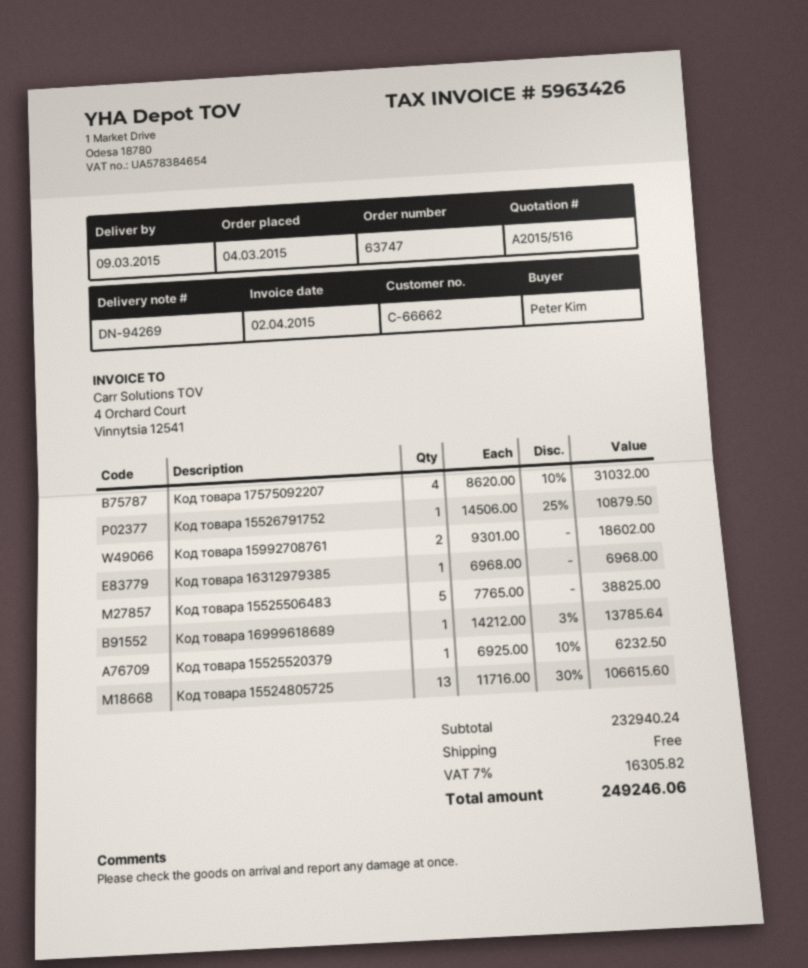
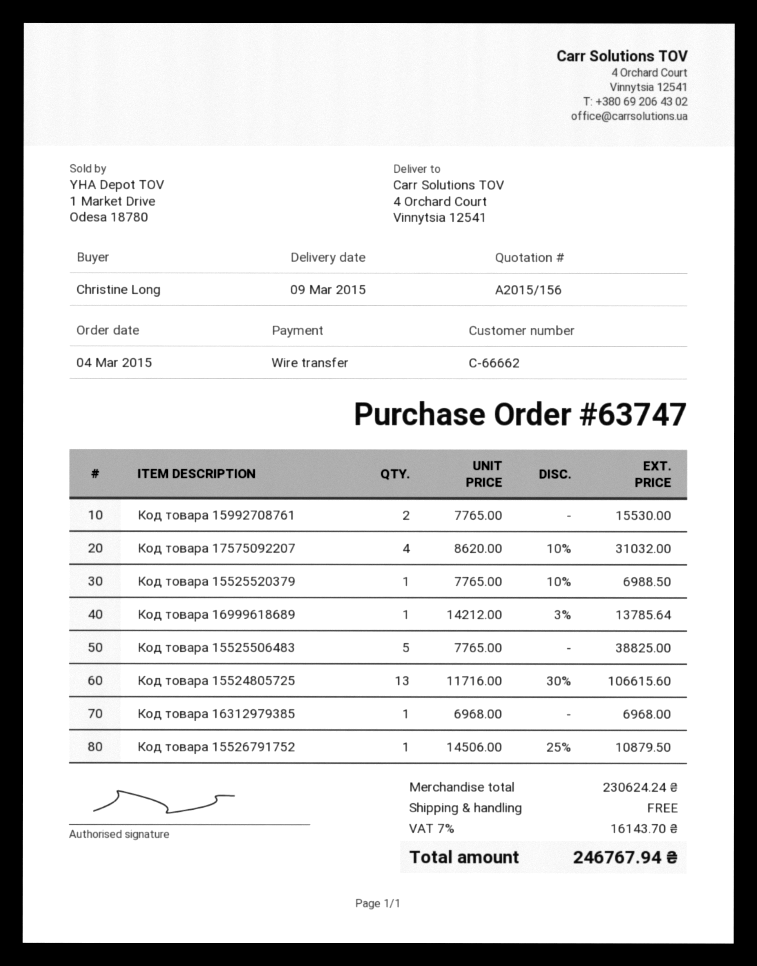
quote number: A2015/516 -> A2015/156
ordered by: Peter Kim -> Christine Long
Код товара 15992708761: 2 x 9301.00 = 18602.00 -> 2 x 7765.00 = 15530.00
Код товара 15525520379: 1 x 6925.00 - 10% = 6232.50 -> 1 x 7765.00 - 10% = 6988.50
subtotal: 232940.24 -> 230624.24
tax: 7% = 16305.82 -> 7% = 16143.70
total: 249246.06 -> 246767.94

